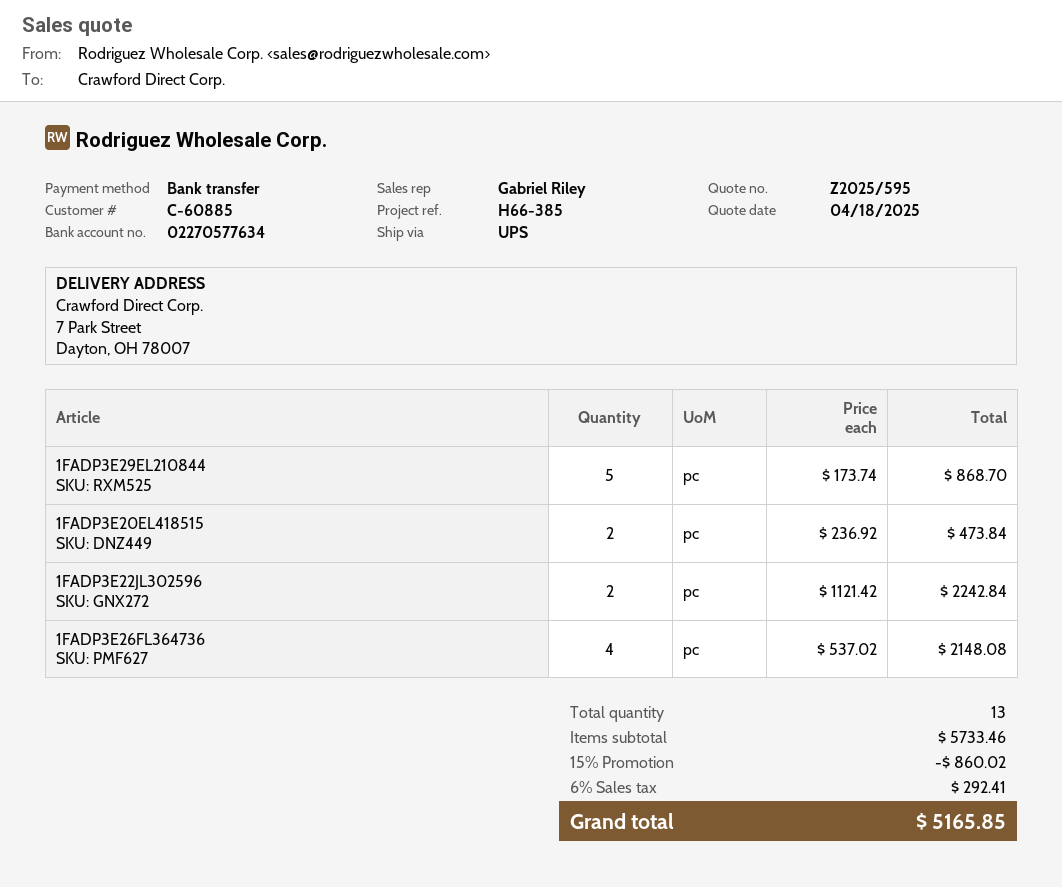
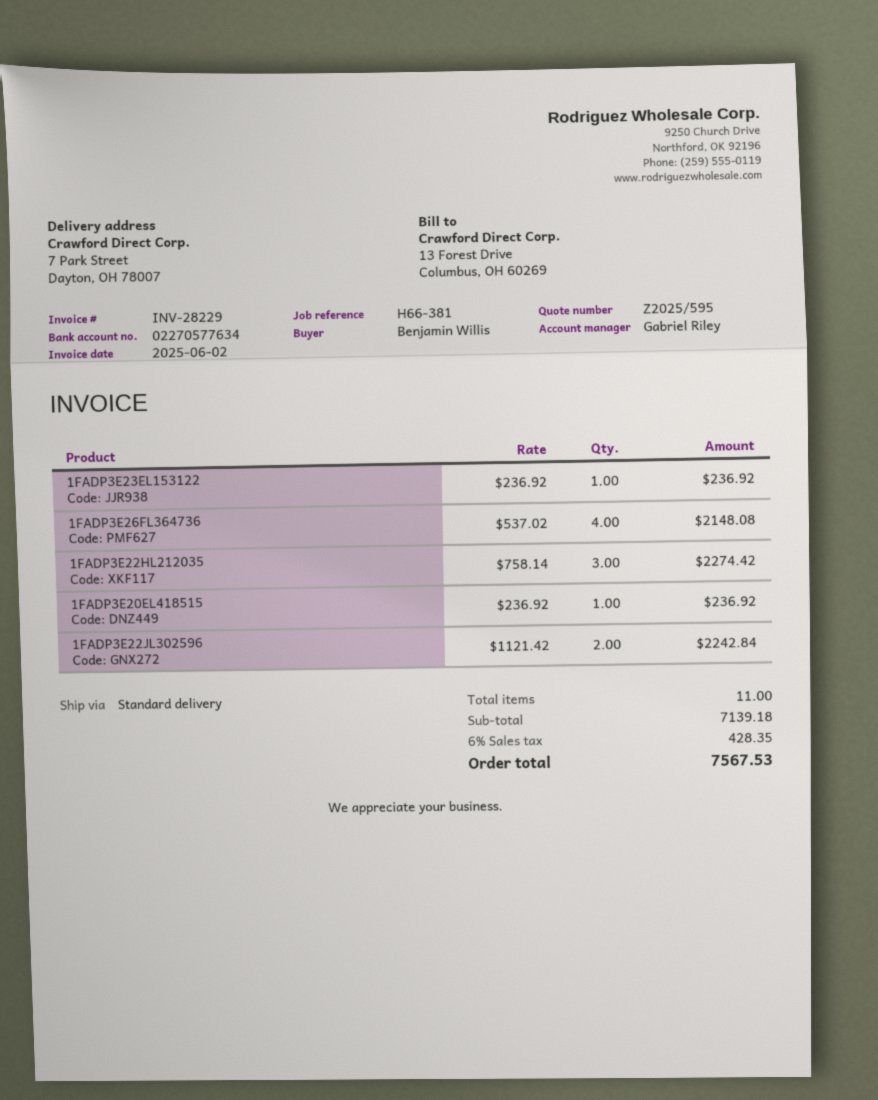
reference: H66-385 -> H66-381
shipping method: UPS -> standard
1FADP3E29EL210844: 5 x 173.74 = 868.70 -> none
1FADP3E20EL418515: 2 x 236.92 = 473.84 -> 1 x 236.92 = 236.92
1FADP3E23EL153122: none -> 1 x 236.92 = 236.92
1FADP3E22HL212035: none -> 3 x 758.14 = 2274.42
total quantity: 13 -> 11
subtotal: 5733.46 -> 7139.18
discount: 15% = 860.02 -> none
tax: 6% = 292.41 -> 6% = 428.35
total: 5165.85 -> 7567.53

